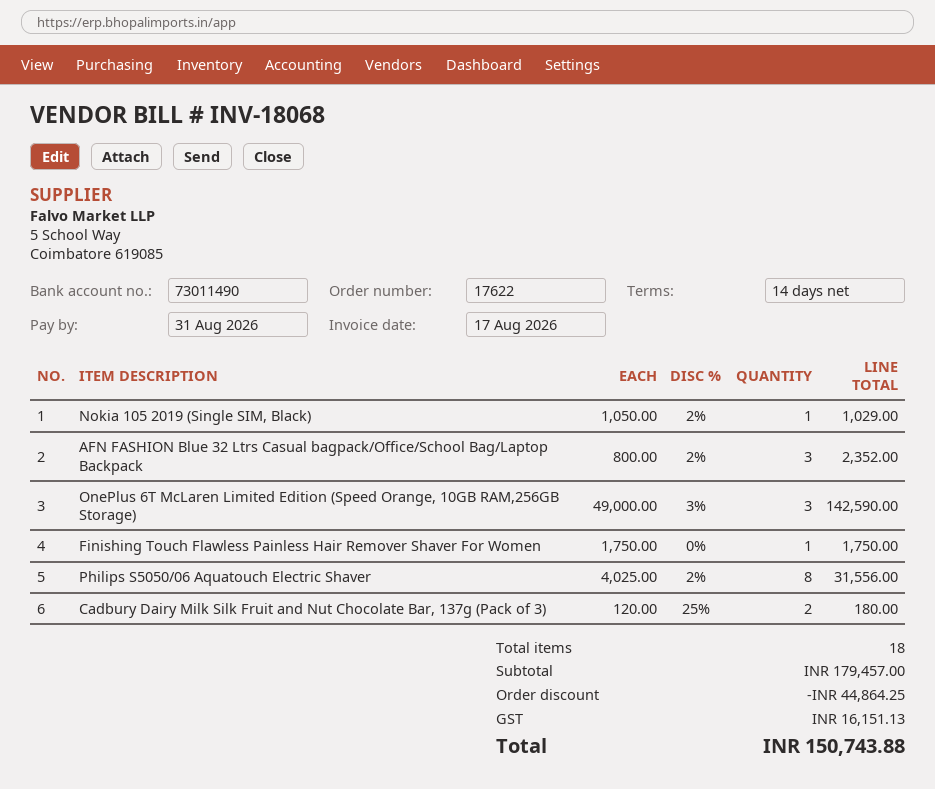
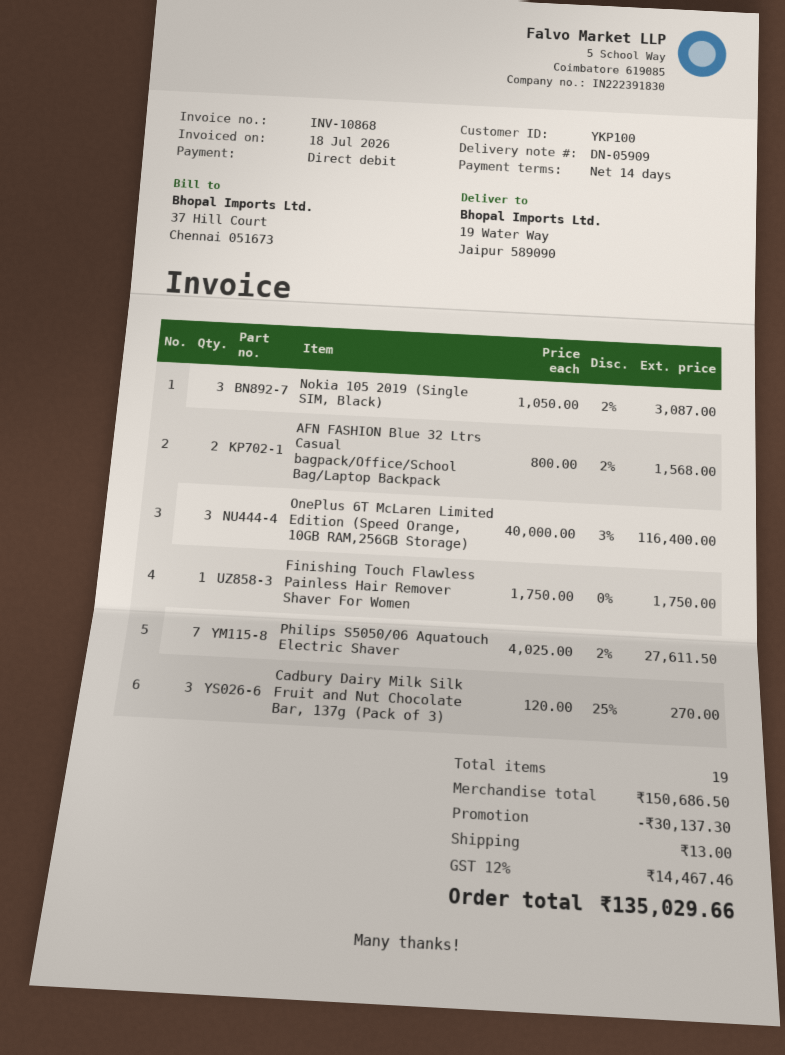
invoice number: INV-18068 -> INV-10868
invoice date: 2026-08-17 -> 2026-07-18
Nokia 105 2019 (Single SIM, Black): 1 x 1050.00 - 2% = 1029.00 -> 3 x 1050.00 - 2% = 3087.00
AFN FASHION Blue 32 Ltrs Casual bagpack/Office/School Bag/Laptop Backpack: 3 x 800.00 - 2% = 2352.00 -> 2 x 800.00 - 2% = 1568.00
OnePlus 6T McLaren Limited Edition (Speed Orange, 10GB RAM,256GB Storage): 3 x 49000.00 - 3% = 142590.00 -> 3 x 40000.00 - 3% = 116400.00
Philips S5050/06 Aquatouch Electric Shaver: 8 x 4025.00 - 2% = 31556.00 -> 7 x 4025.00 - 2% = 27611.50
Cadbury Dairy Milk Silk Fruit and Nut Chocolate Bar, 137g (Pack of 3): 2 x 120.00 - 25% = 180.00 -> 3 x 120.00 - 25% = 270.00
total quantity: 18 -> 19
subtotal: 179457.00 -> 150686.50
discount: 44864.25 -> 30137.30
shipping: none -> 13.00
tax: 16151.13 -> 14467.46
total: 150743.88 -> 135029.66

